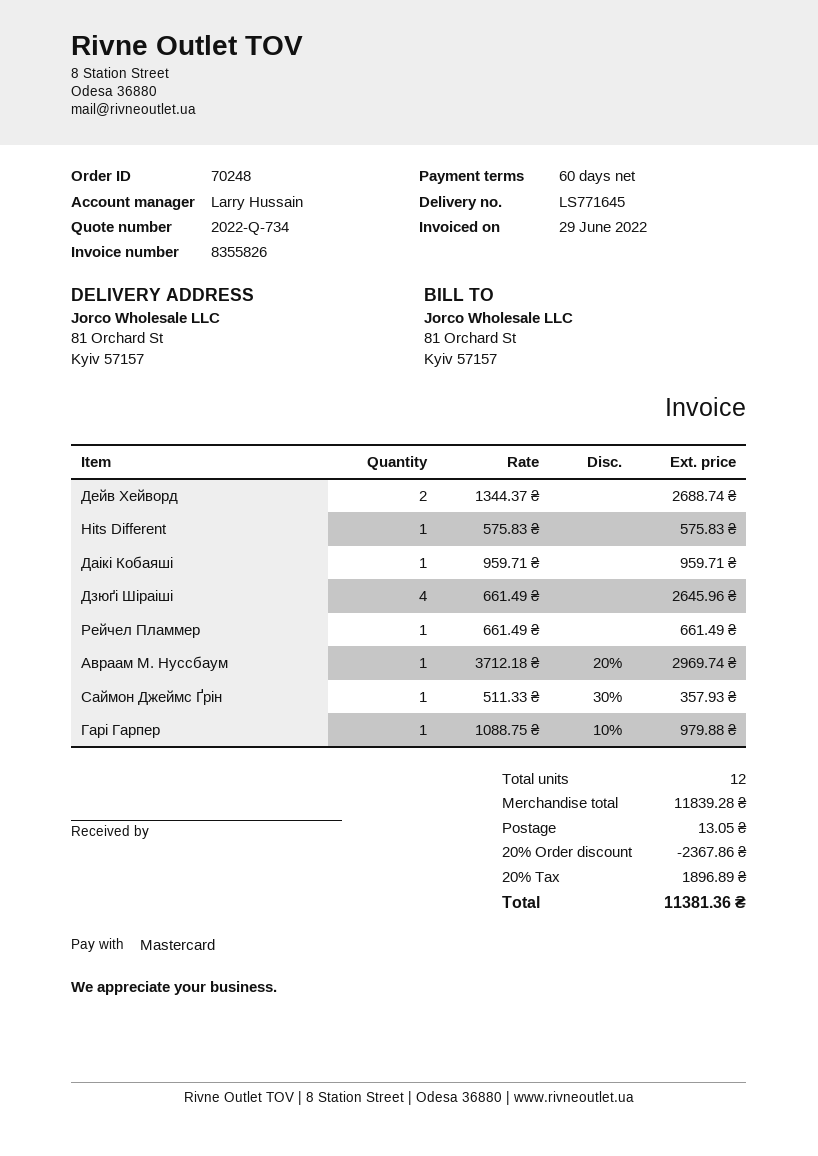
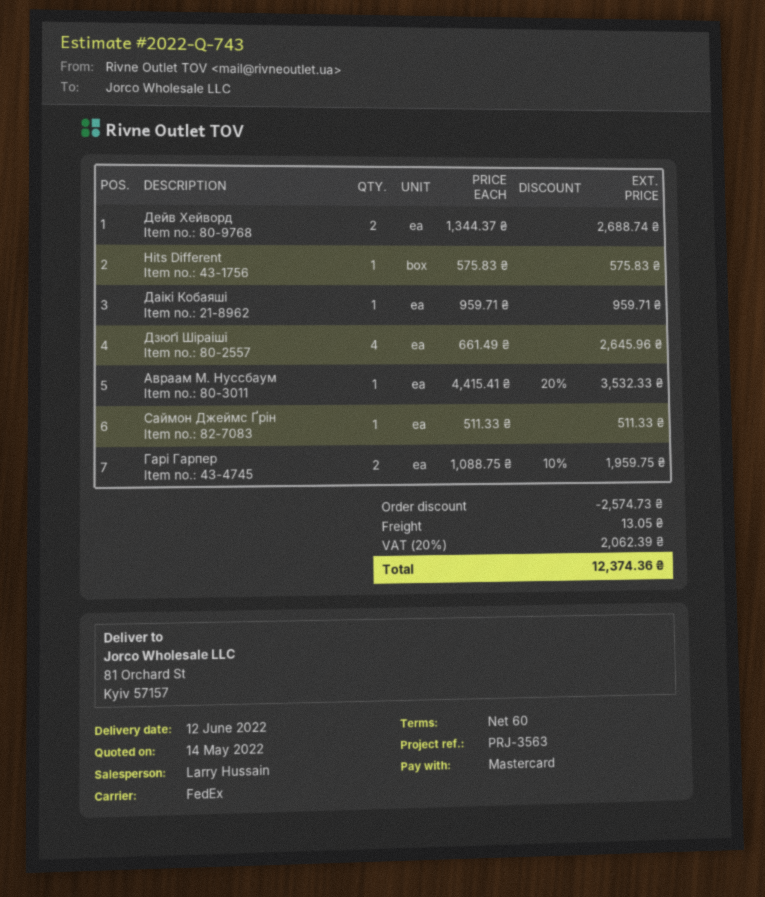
quote number: 2022-Q-734 -> 2022-Q-743
Рейчел Пламмер: 1 x 661.49 = 661.49 -> none
Авраам М. Нуссбаум: 1 x 3712.18 - 20% = 2969.74 -> 1 x 4415.41 - 20% = 3532.33
Саймон Джеймс Ґрін: 1 x 511.33 - 30% = 357.93 -> 1 x 511.33 = 511.33
Гарі Гарпер: 1 x 1088.75 - 10% = 979.88 -> 2 x 1088.75 - 10% = 1959.75
discount: 2367.86 -> 2574.73
tax: 20% = 1896.89 -> 20% = 2062.39
total: 11381.36 -> 12374.36

